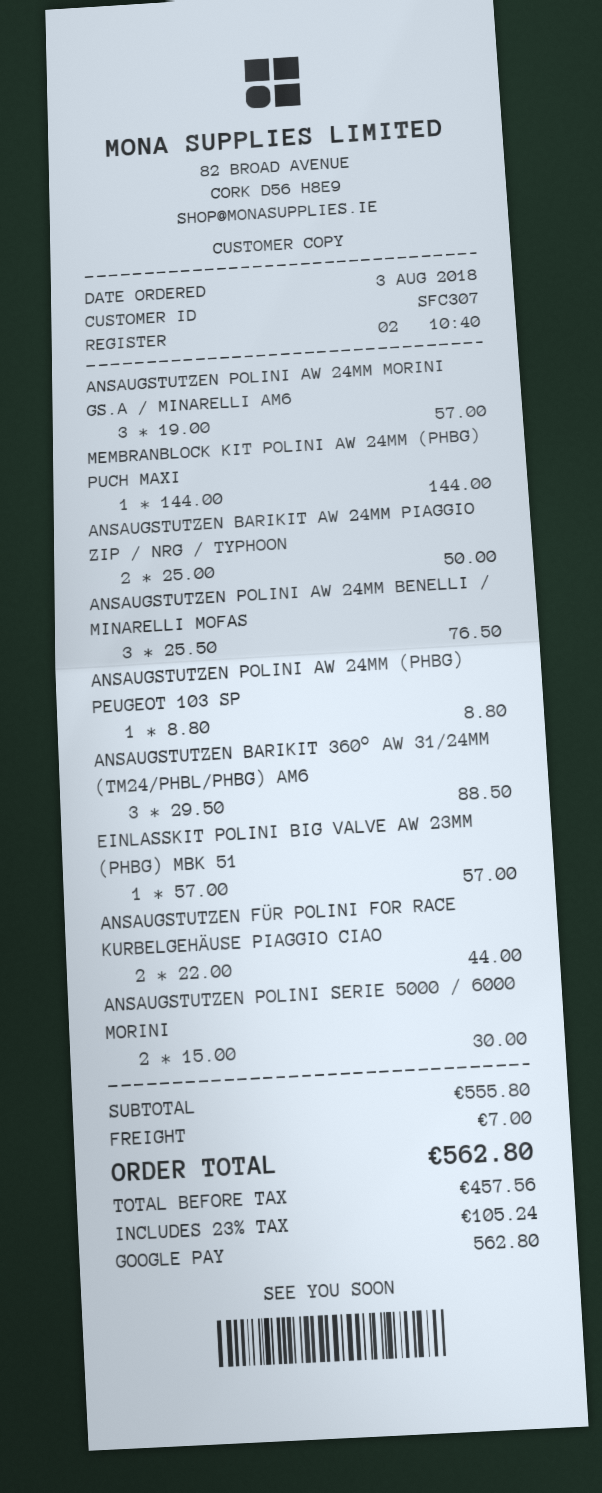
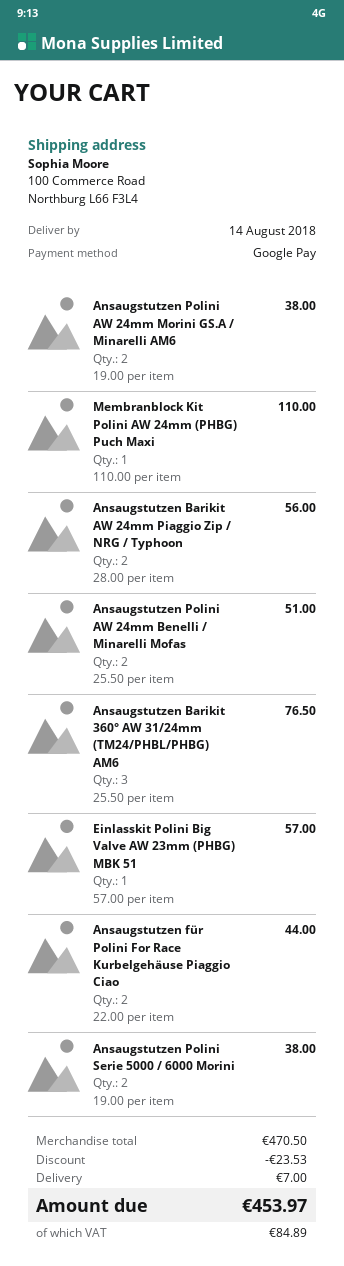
ANSAUGSTUTZEN POLINI AW 24MM MORINI GS.A / MINARELLI AM6: 3 x 19.00 = 57.00 -> 2 x 19.00 = 38.00
MEMBRANBLOCK KIT POLINI AW 24MM (PHBG) PUCH MAXI: 1 x 144.00 = 144.00 -> 1 x 110.00 = 110.00
ANSAUGSTUTZEN BARIKIT AW 24MM PIAGGIO ZIP / NRG / TYPHOON: 2 x 25.00 = 50.00 -> 2 x 28.00 = 56.00
ANSAUGSTUTZEN POLINI AW 24MM BENELLI / MINARELLI MOFAS: 3 x 25.50 = 76.50 -> 2 x 25.50 = 51.00
ANSAUGSTUTZEN POLINI AW 24MM (PHBG) PEUGEOT 103 SP: 1 x 8.80 = 8.80 -> none
ANSAUGSTUTZEN BARIKIT 360° AW 31/24MM (TM24/PHBL/PHBG) AM6: 3 x 29.50 = 88.50 -> 3 x 25.50 = 76.50
ANSAUGSTUTZEN POLINI SERIE 5000 / 6000 MORINI: 2 x 15.00 = 30.00 -> 2 x 19.00 = 38.00
subtotal: 555.80 -> 470.50
discount: none -> 23.53
tax: 105.24 -> 84.89
total: 562.80 -> 453.97

